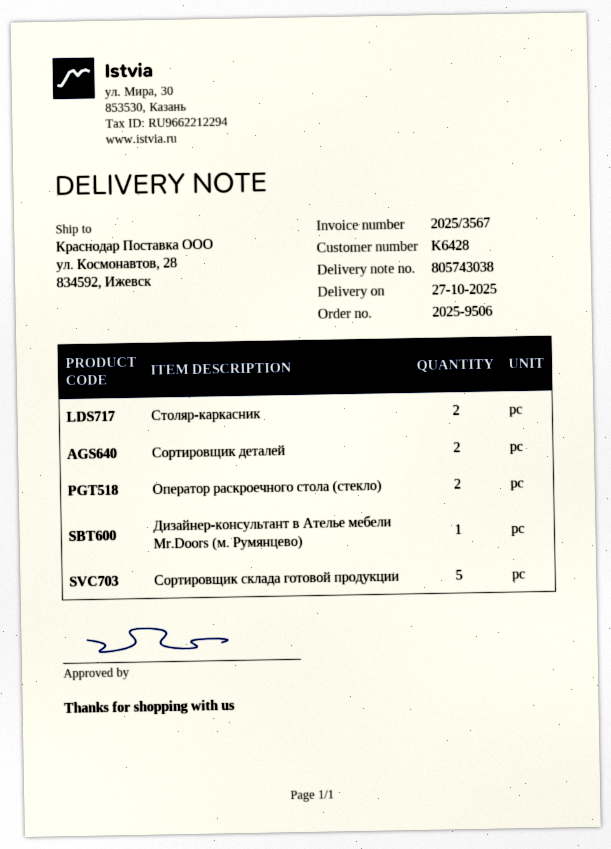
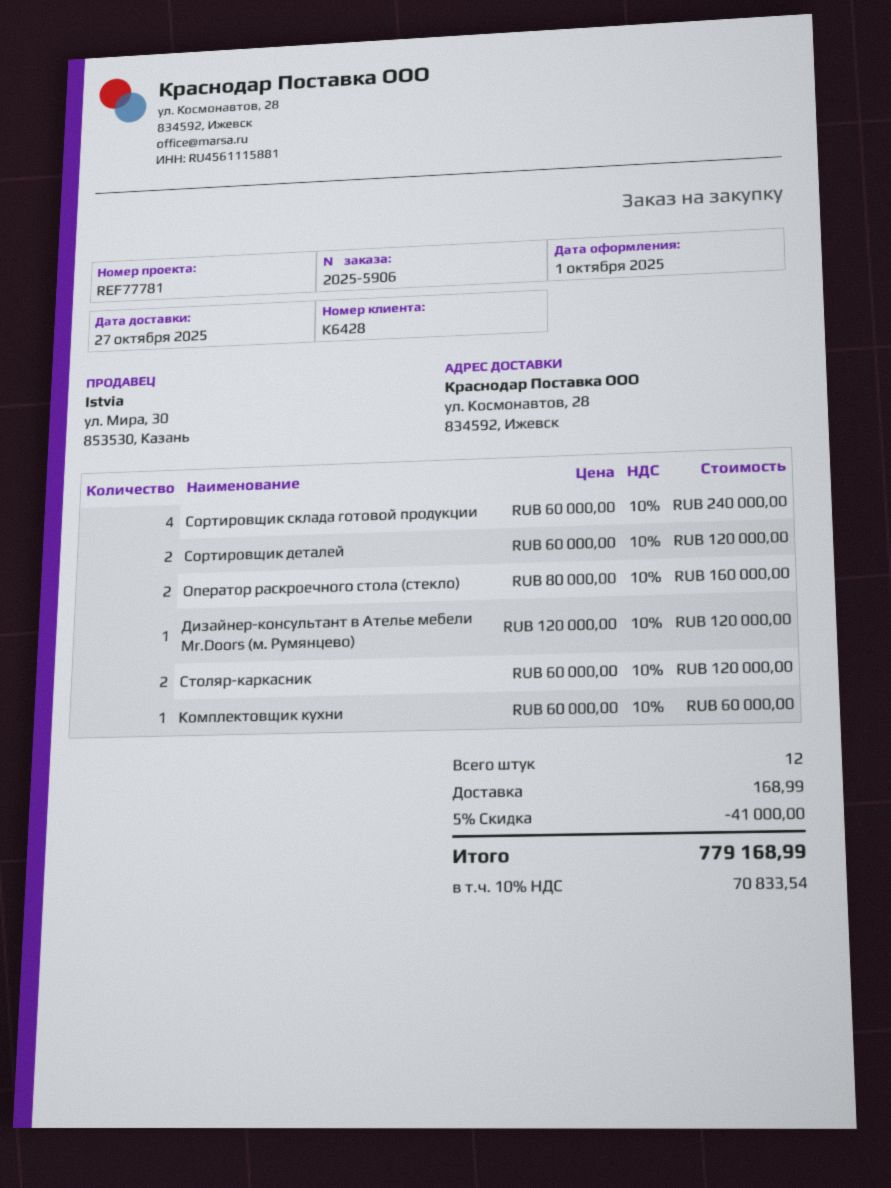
order number: 2025-9506 -> 2025-5906
Сортировщик склада готовой продукции: 5 -> 4
Комплектовщик кухни: none -> 1

